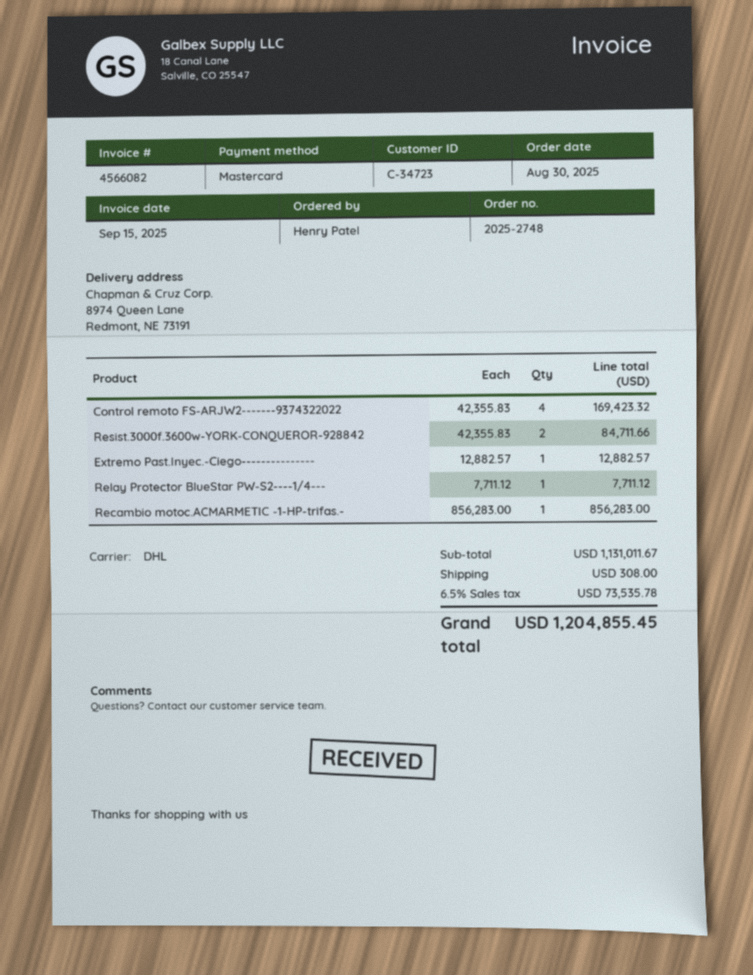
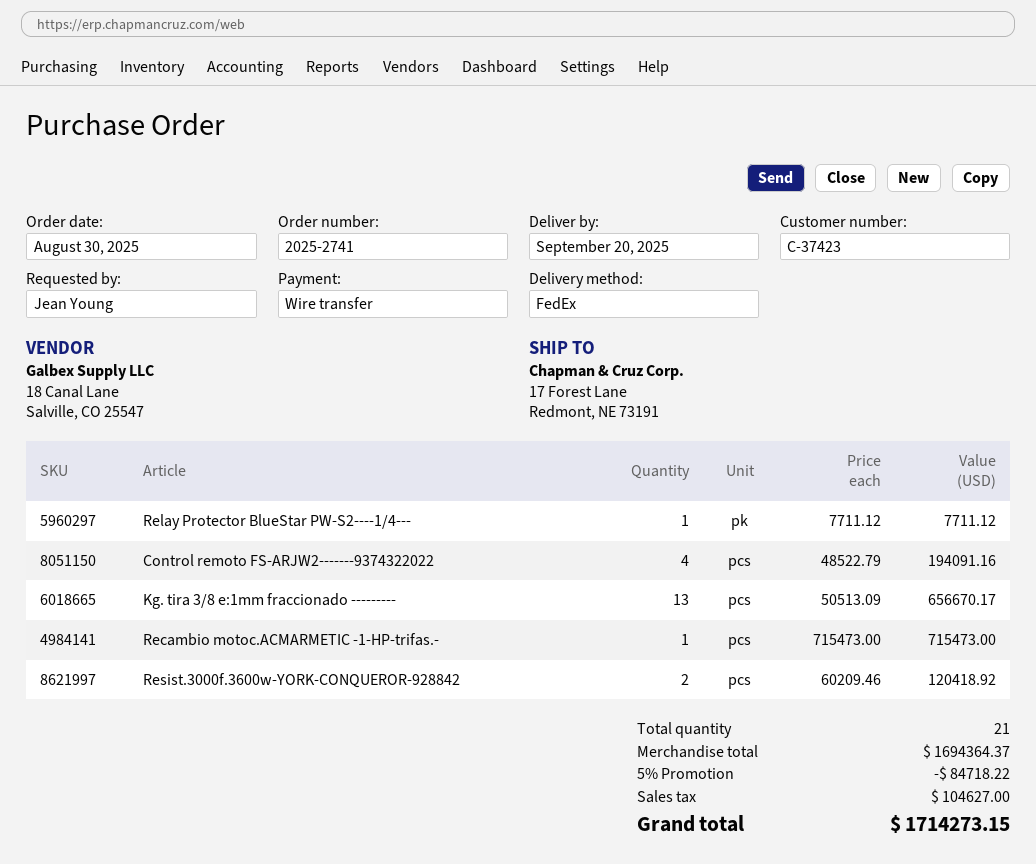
order number: 2025-2748 -> 2025-2741
customer number: C-34723 -> C-37423
ordered by: Henry Patel -> Jean Young
payment method: Mastercard -> bank transfer
shipping method: DHL -> FedEx
ship to: 8974 Queen Lane, Redmont, NE 73191 -> 17 Forest Lane, Redmont, NE 73191
Control remoto FS-ARJW2-------9374322022: 4 x 42355.83 = 169423.32 -> 4 x 48522.79 = 194091.16
Resist.3000f.3600w-YORK-CONQUEROR-928842: 2 x 42355.83 = 84711.66 -> 2 x 60209.46 = 120418.92
Extremo Past.Inyec.-Ciego---------------: 1 x 12882.57 = 12882.57 -> none
Recambio motoc.ACMARMETIC -1-HP-trifas.-: 1 x 856283.00 = 856283.00 -> 1 x 715473.00 = 715473.00
Kg. tira 3/8 e:1mm fraccionado ---------: none -> 13 x 50513.09 = 656670.17
subtotal: 1131011.67 -> 1694364.37
discount: none -> 5% = 84718.22
shipping: 308.00 -> none
tax: 73535.78 -> 104627.00
total: 1204855.45 -> 1714273.15

